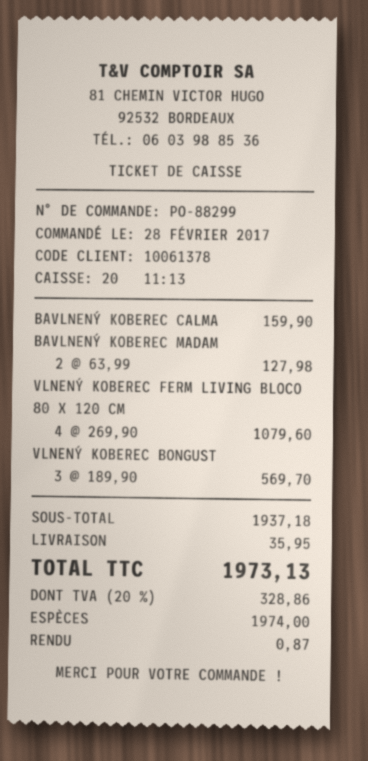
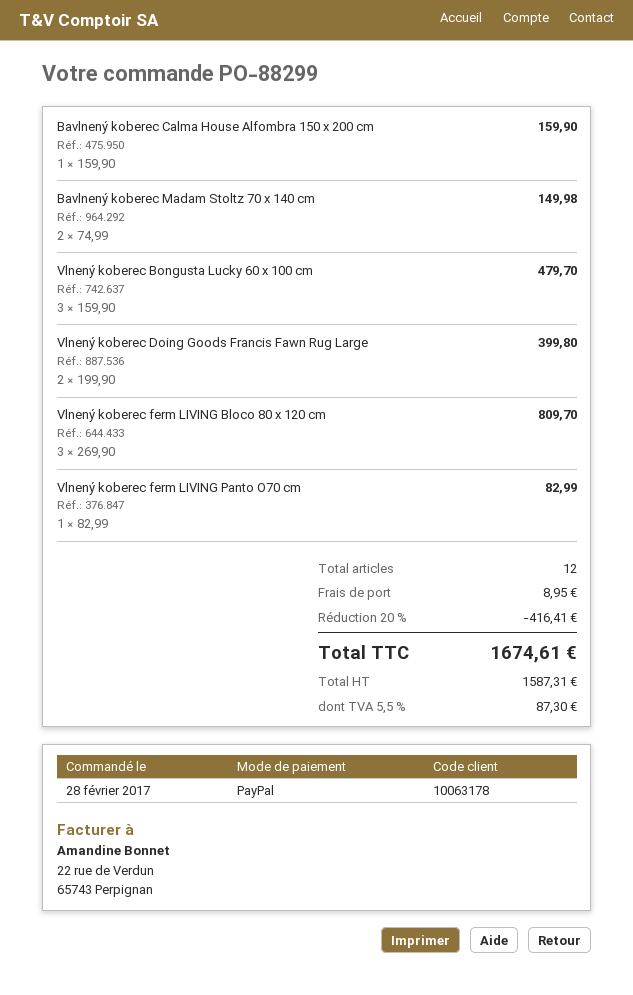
customer number: 10061378 -> 10063178
payment method: cash -> PayPal
BAVLNENÝ KOBEREC MADAM: 2 x 63.99 = 127.98 -> 2 x 74.99 = 149.98
VLNENÝ KOBEREC FERM LIVING BLOCO 80 X 120 CM: 4 x 269.90 = 1079.60 -> 3 x 269.90 = 809.70
VLNENÝ KOBEREC BONGUST: 3 x 189.90 = 569.70 -> 3 x 159.90 = 479.70
Vlnený koberec Doing Goods Francis Fawn Rug Large: none -> 2 x 199.90 = 399.80
Vlnený koberec ferm LIVING Panto O70 cm: none -> 1 x 82.99 = 82.99
discount: none -> 20% = 416.41
shipping: 35.95 -> 8.95
tax: 20% = 328.86 -> 5.5% = 87.30
total: 1973.13 -> 1674.61

